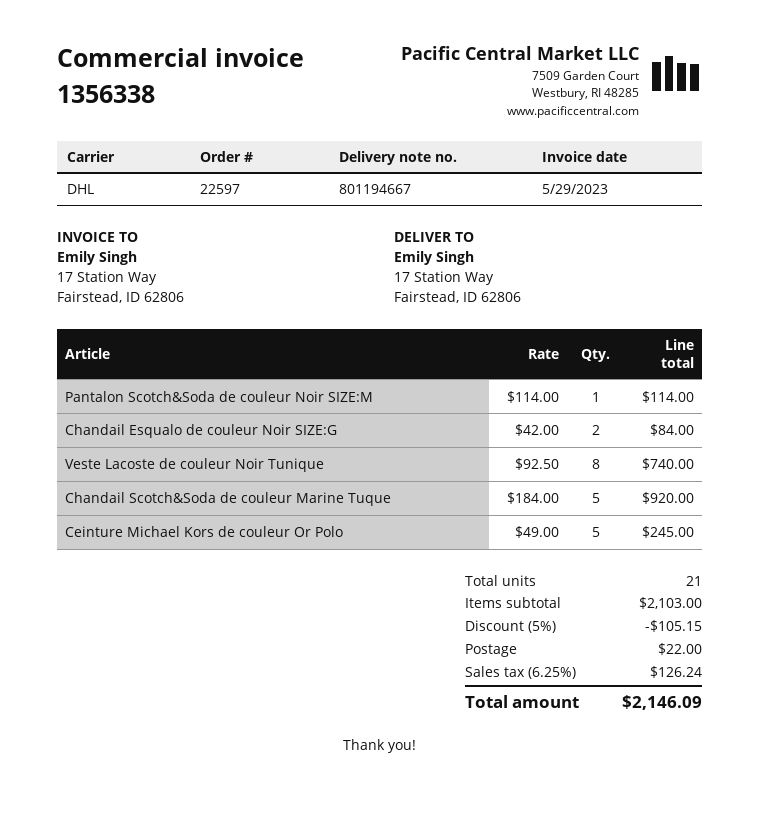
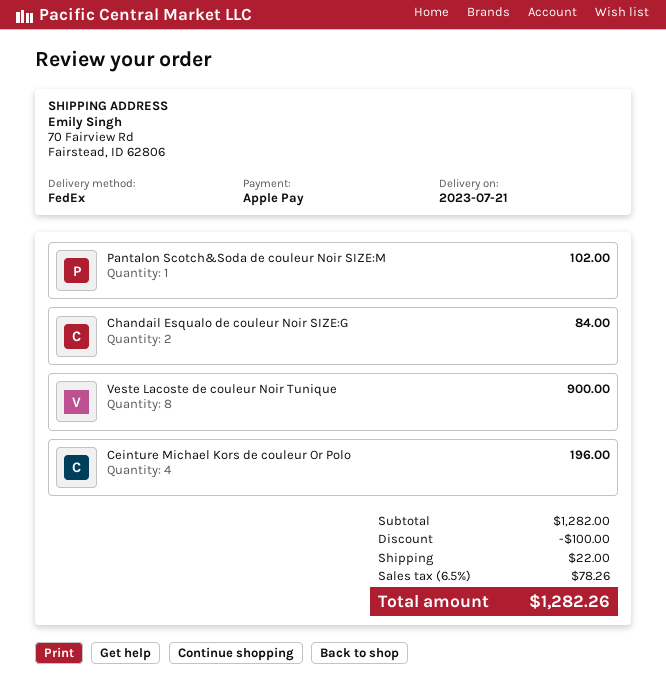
shipping method: DHL -> FedEx
ship to: 17 Station Way, Fairstead, ID 62806 -> 70 Fairview Rd, Fairstead, ID 62806
Pantalon Scotch&Soda de couleur Noir SIZE:M: 1 for 114.00 -> 1 for 102.00
Veste Lacoste de couleur Noir Tunique: 8 for 740.00 -> 8 for 900.00
Chandail Scotch&Soda de couleur Marine Tuque: 5 for 920.00 -> none
Ceinture Michael Kors de couleur Or Polo: 5 for 245.00 -> 4 for 196.00
subtotal: 2103.00 -> 1282.00
discount: 105.15 -> 100.00
tax: 6.25% = 126.24 -> 6.5% = 78.26
total: 2146.09 -> 1282.26

